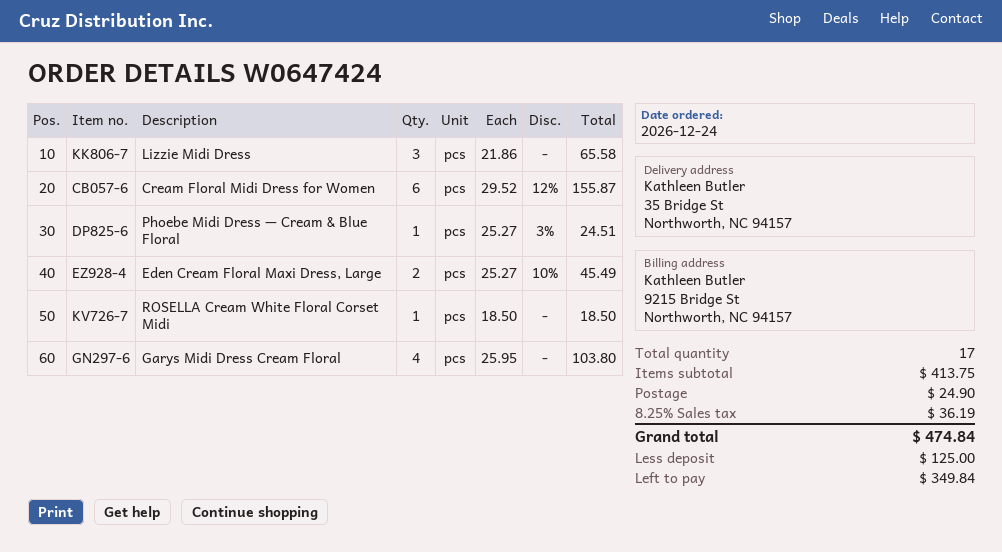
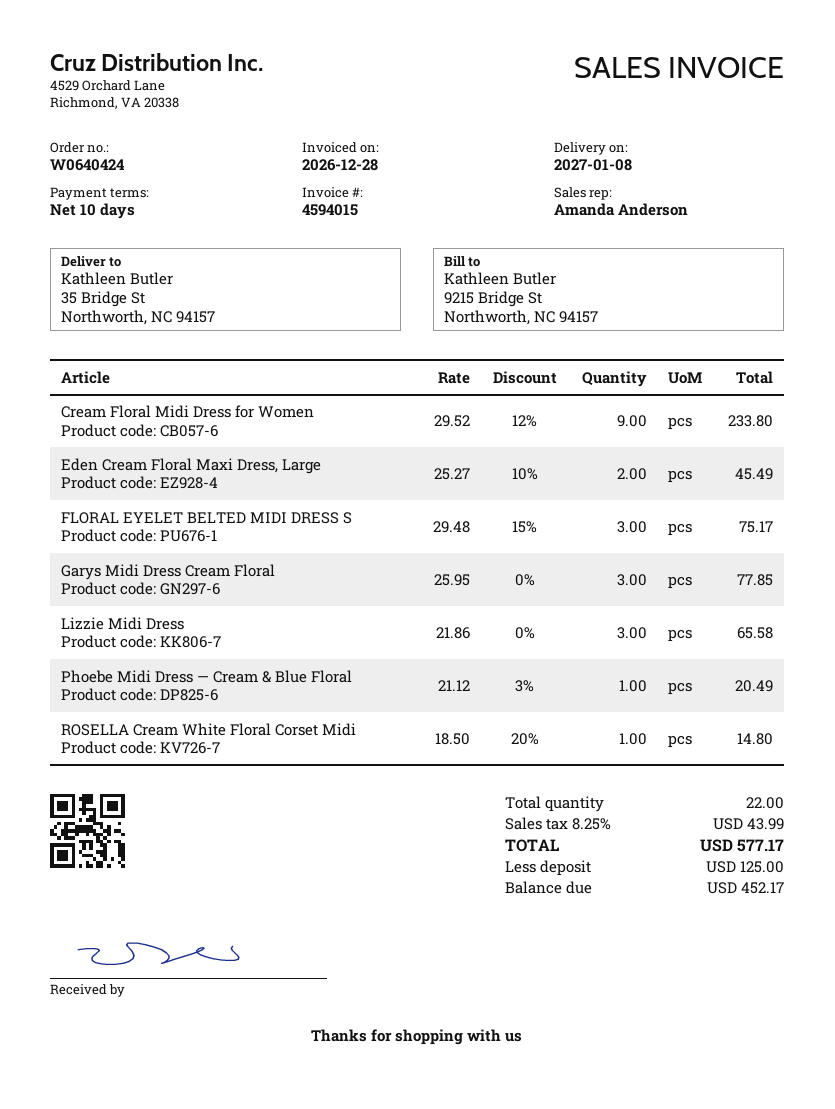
order number: W0647424 -> W0640424
Cream Floral Midi Dress for Women: 6 x 29.52 - 12% = 155.87 -> 9 x 29.52 - 12% = 233.80
Phoebe Midi Dress — Cream & Blue Floral: 1 x 25.27 - 3% = 24.51 -> 1 x 21.12 - 3% = 20.49
ROSELLA Cream White Floral Corset Midi: 1 x 18.50 = 18.50 -> 1 x 18.50 - 20% = 14.80
Garys Midi Dress Cream Floral: 4 x 25.95 = 103.80 -> 3 x 25.95 = 77.85
FLORAL EYELET BELTED MIDI DRESS S: none -> 3 x 29.48 - 15% = 75.17
total quantity: 17 -> 22
shipping: 24.90 -> none
tax: 8.25% = 36.19 -> 8.25% = 43.99
total: 474.84 -> 577.17
balance: 349.84 -> 452.17

